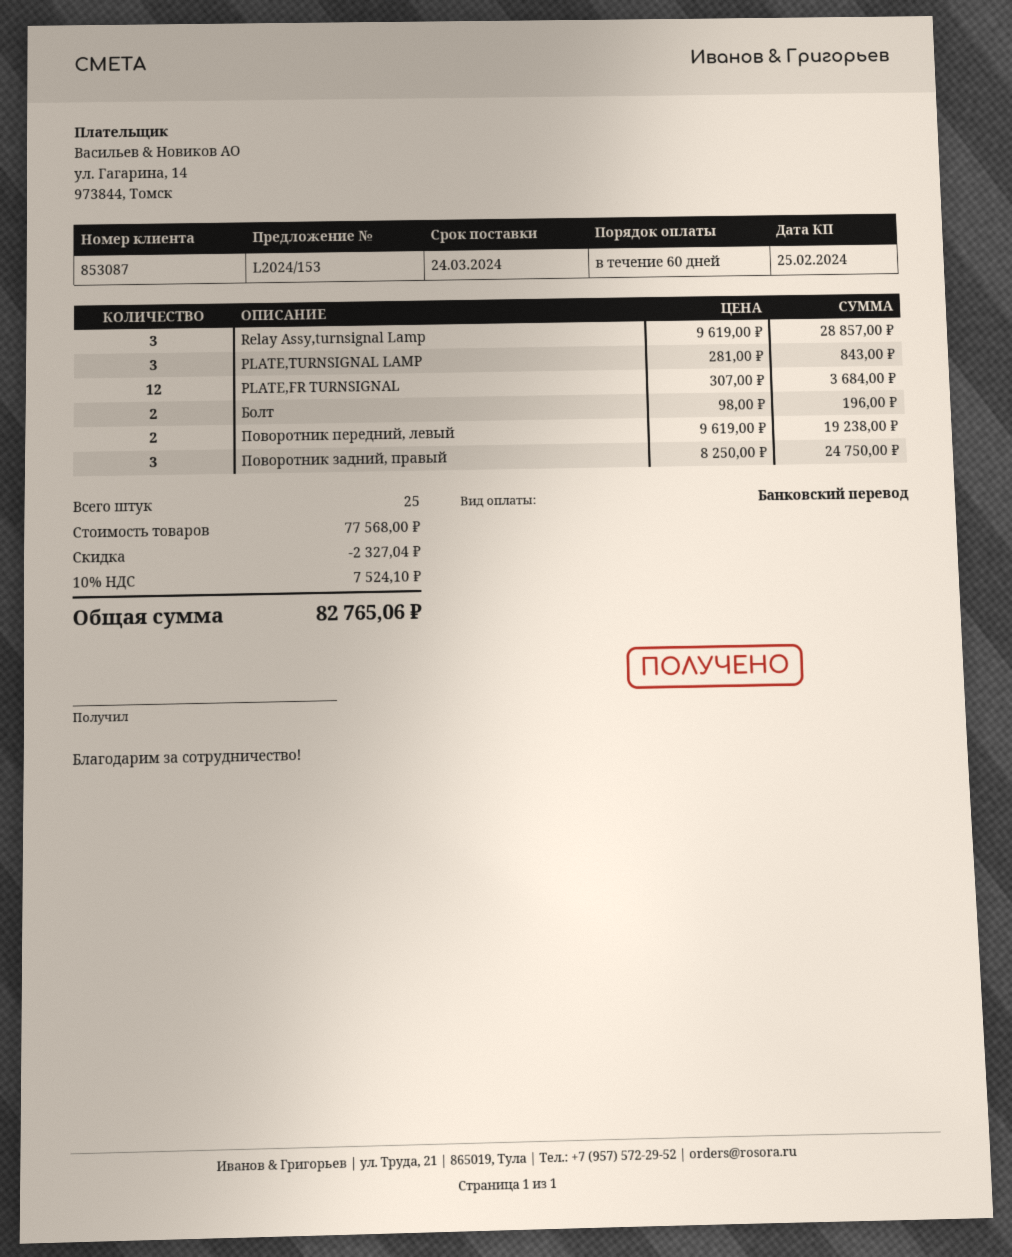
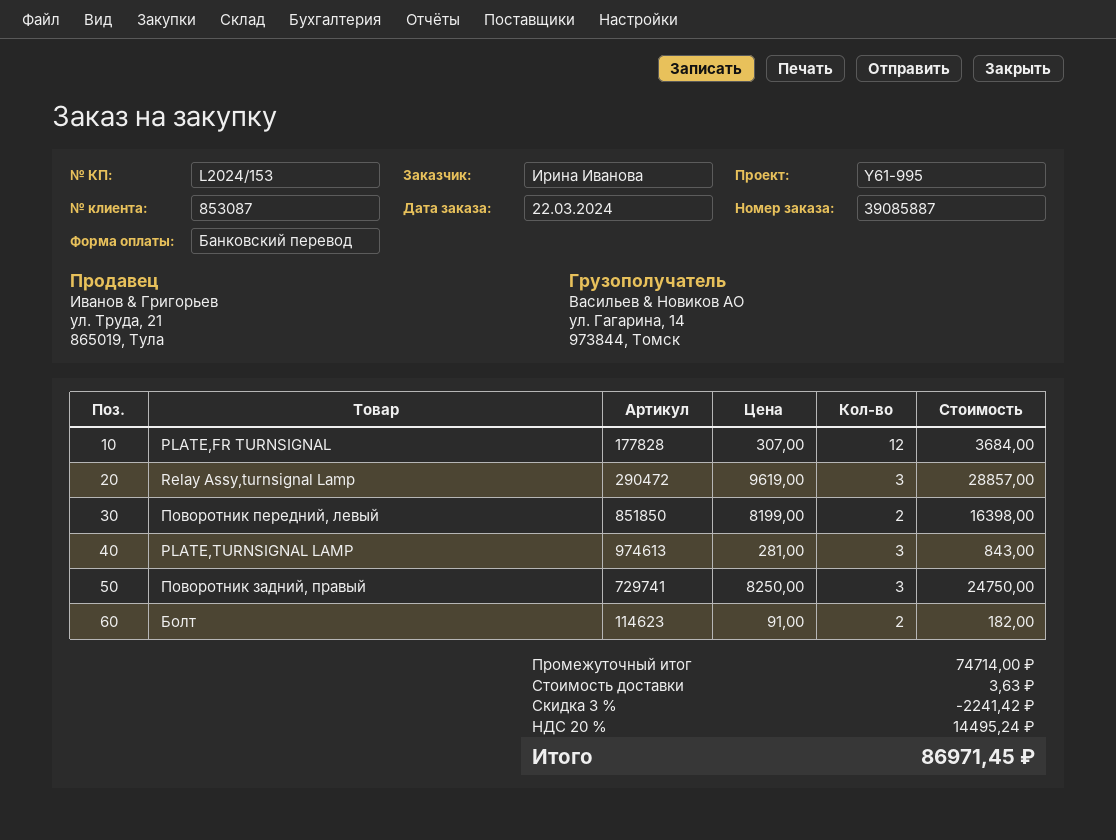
Болт: 2 x 98.00 = 196.00 -> 2 x 91.00 = 182.00
Поворотник передний, левый: 2 x 9619.00 = 19238.00 -> 2 x 8199.00 = 16398.00
subtotal: 77568.00 -> 74714.00
discount: 2327.04 -> 2241.42
shipping: none -> 3.63
tax: 10% = 7524.10 -> 20% = 14495.24
total: 82765.06 -> 86971.45

